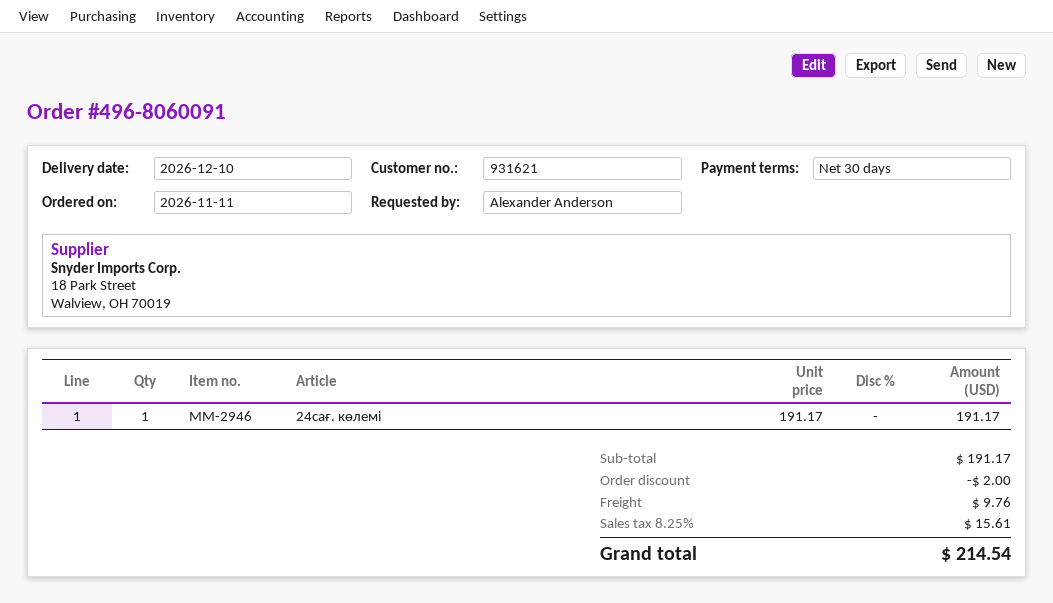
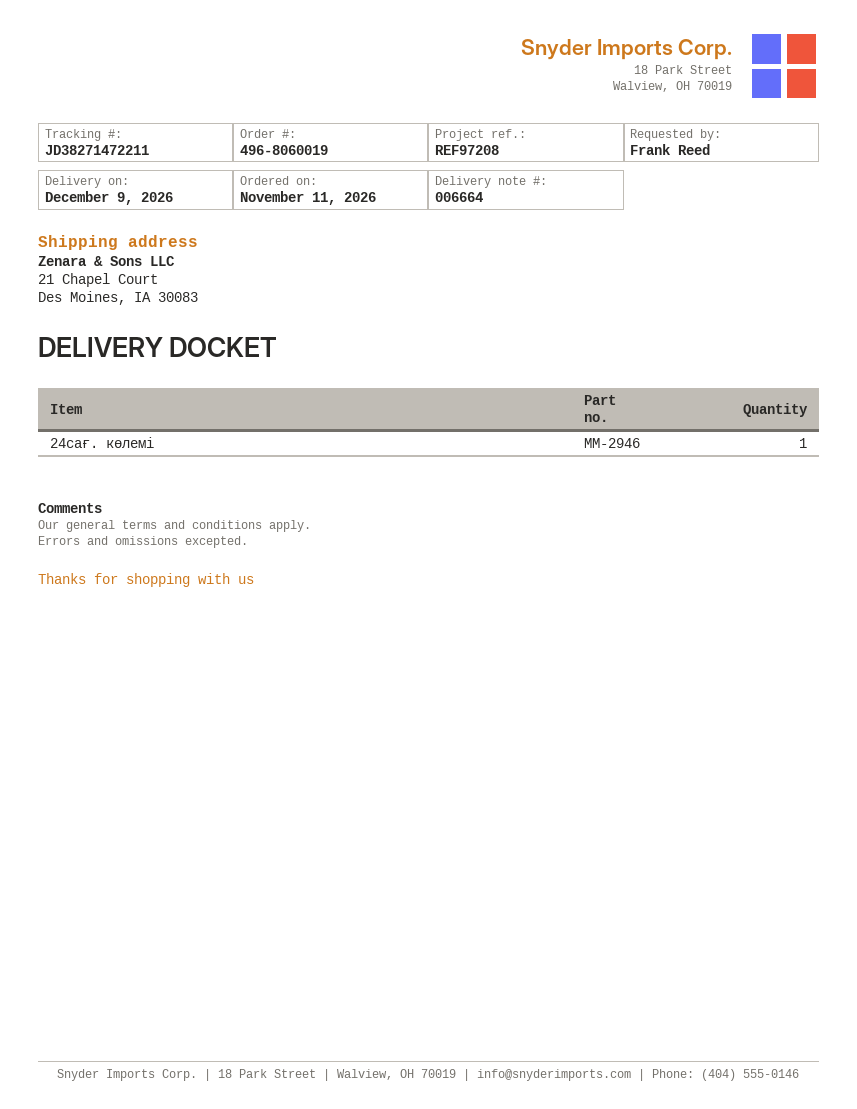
order number: 496-8060091 -> 496-8060019
delivery date: 2026-12-10 -> 2026-12-09
ordered by: Alexander Anderson -> Frank Reed

